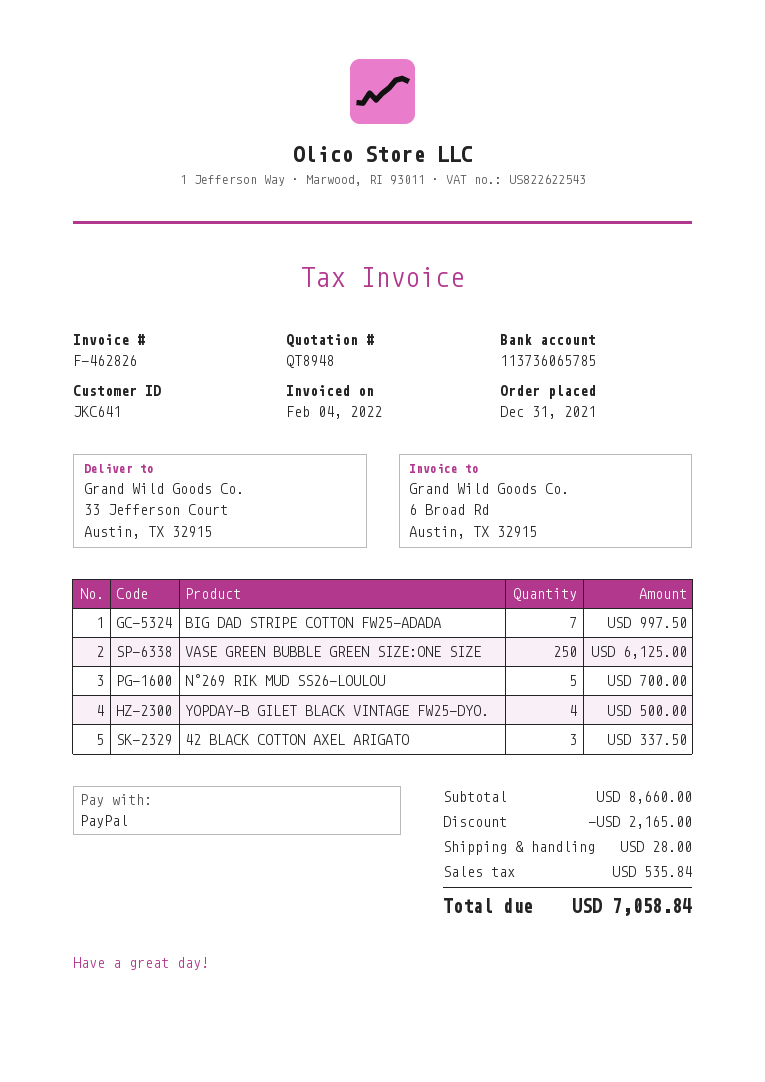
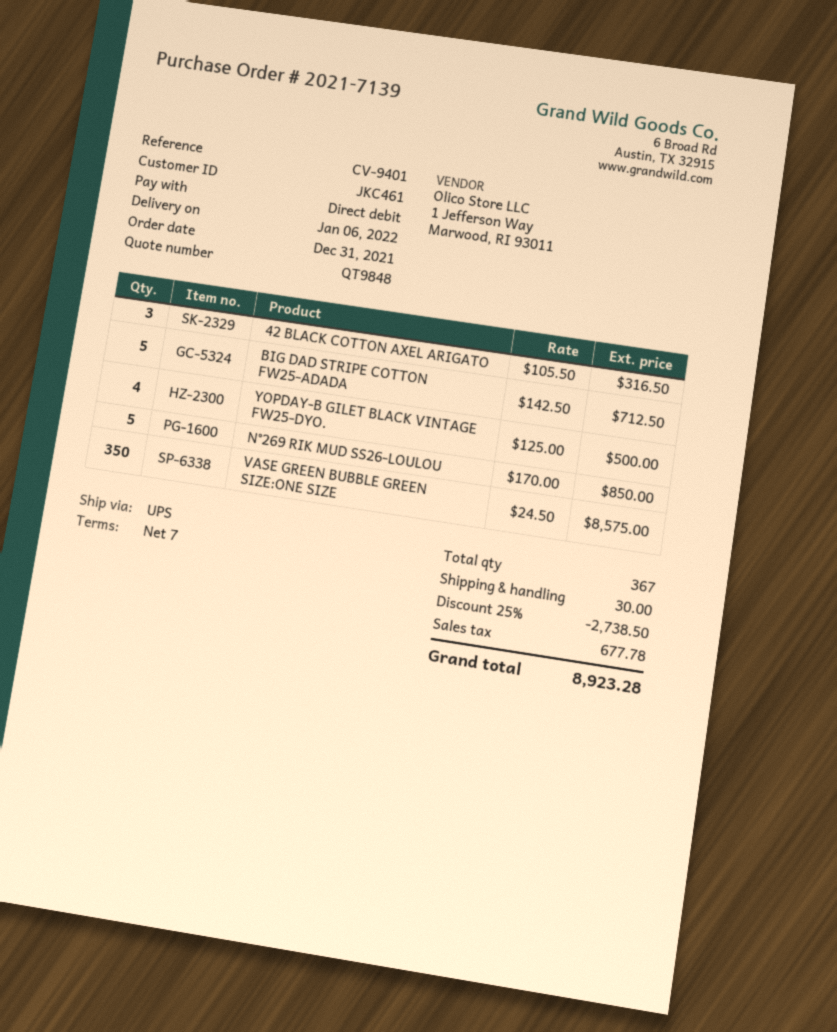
quote number: QT8948 -> QT9848
customer number: JKC641 -> JKC461
payment method: PayPal -> direct debit
BIG DAD STRIPE COTTON FW25-ADADA: 7 for 997.50 -> 5 for 712.50
VASE GREEN BUBBLE GREEN SIZE:ONE SIZE: 250 for 6125.00 -> 350 for 8575.00
N°269 RIK MUD SS26-LOULOU: 5 for 700.00 -> 5 for 850.00
42 BLACK COTTON AXEL ARIGATO: 3 for 337.50 -> 3 for 316.50
discount: 2165.00 -> 2738.50
shipping: 28.00 -> 30.00
tax: 535.84 -> 677.78
total: 7058.84 -> 8923.28

